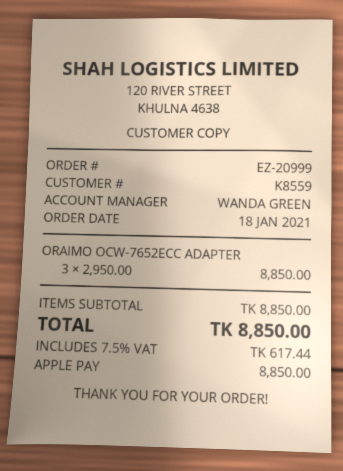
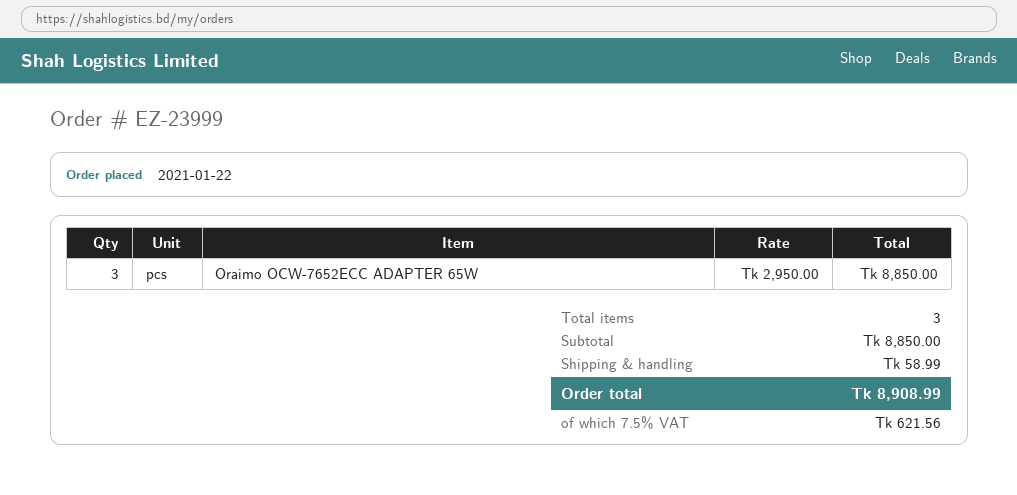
order number: EZ-20999 -> EZ-23999
order date: 2021-01-18 -> 2021-01-22
shipping: none -> 58.99
tax: 7.5% = 617.44 -> 7.5% = 621.56
total: 8850.00 -> 8908.99

